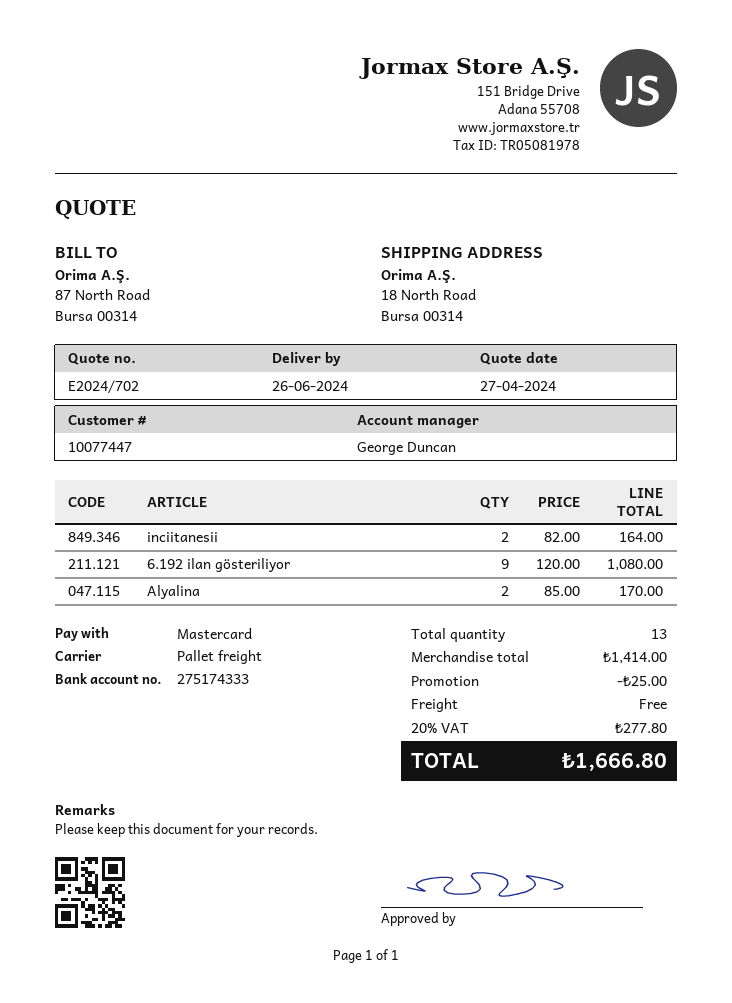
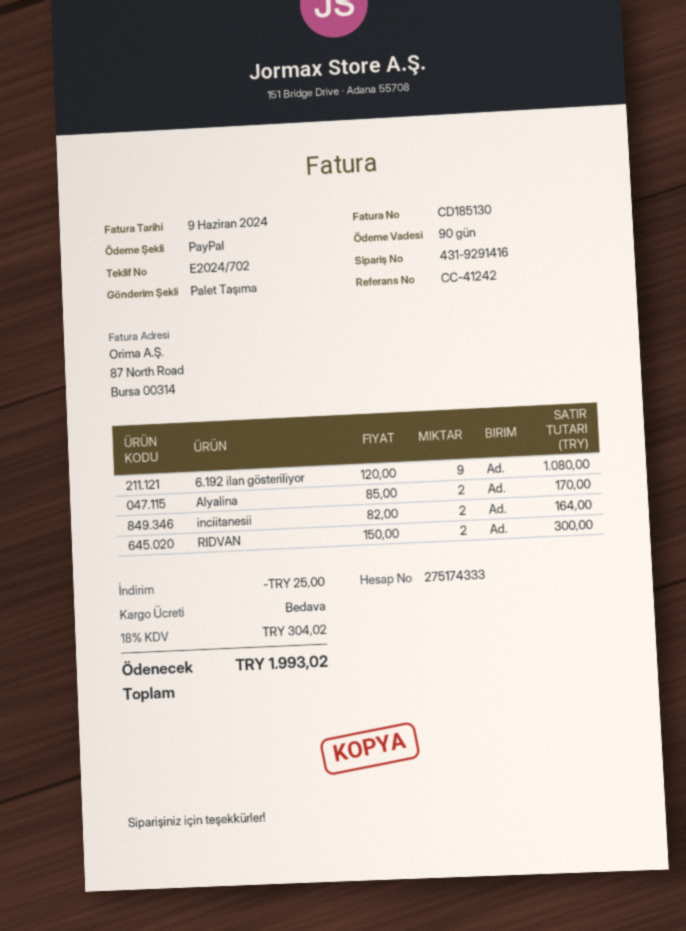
payment method: Mastercard -> PayPal
RIDVAN: none -> 2 x 150.00 = 300.00
tax: 20% = 277.80 -> 18% = 304.02
total: 1666.80 -> 1993.02

